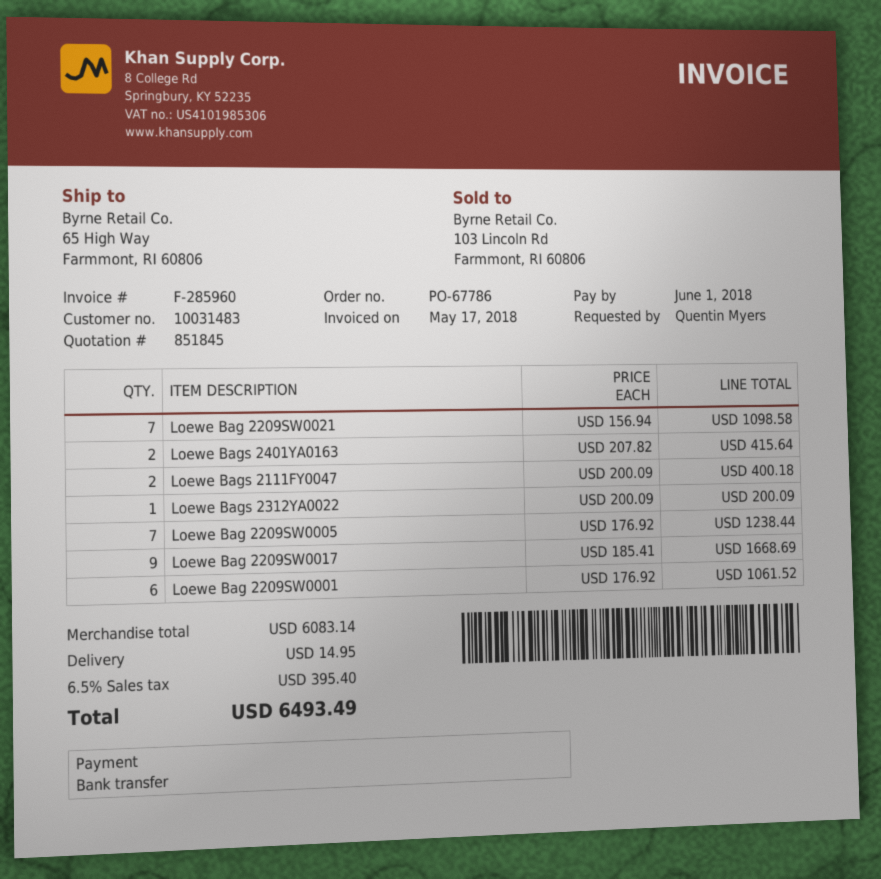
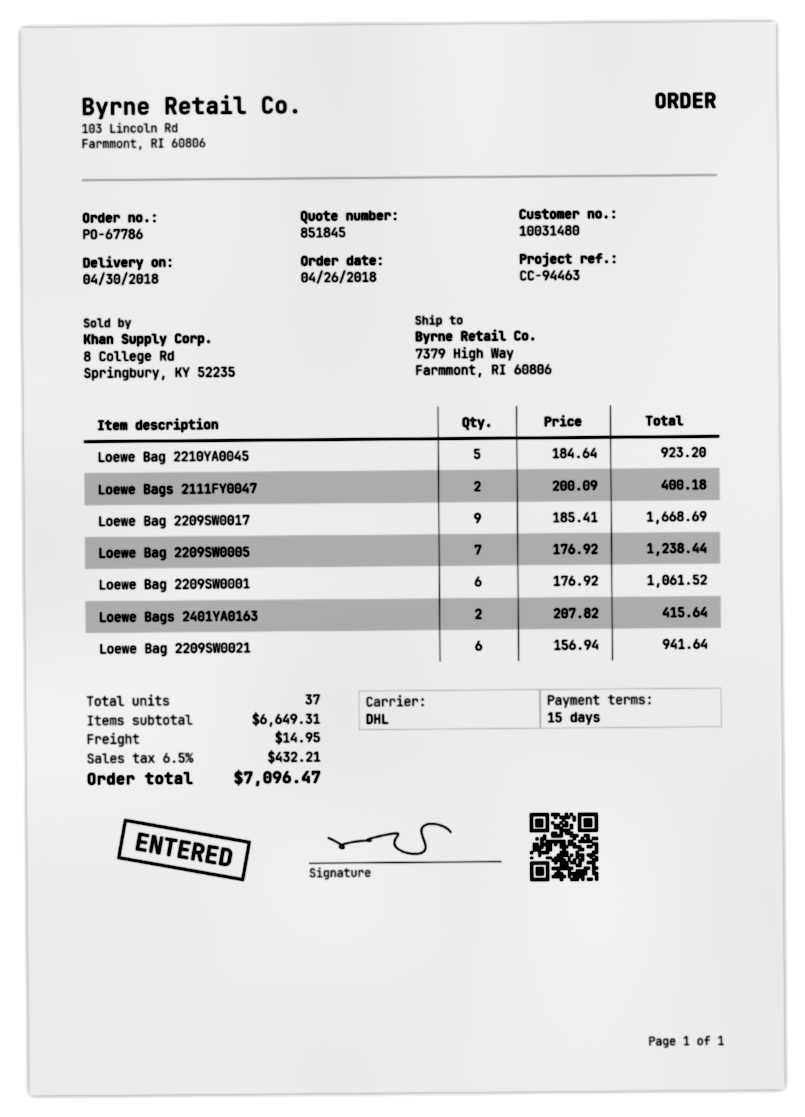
customer number: 10031483 -> 10031480
ship to: 65 High Way, Farmmont, RI 60806 -> 7379 High Way, Farmmont, RI 60806
Loewe Bag 2209SW0021: 7 x 156.94 = 1098.58 -> 6 x 156.94 = 941.64
Loewe Bags 2312YA0022: 1 x 200.09 = 200.09 -> none
Loewe Bag 2210YA0045: none -> 5 x 184.64 = 923.20
subtotal: 6083.14 -> 6649.31
tax: 6.5% = 395.40 -> 6.5% = 432.21
total: 6493.49 -> 7096.47

